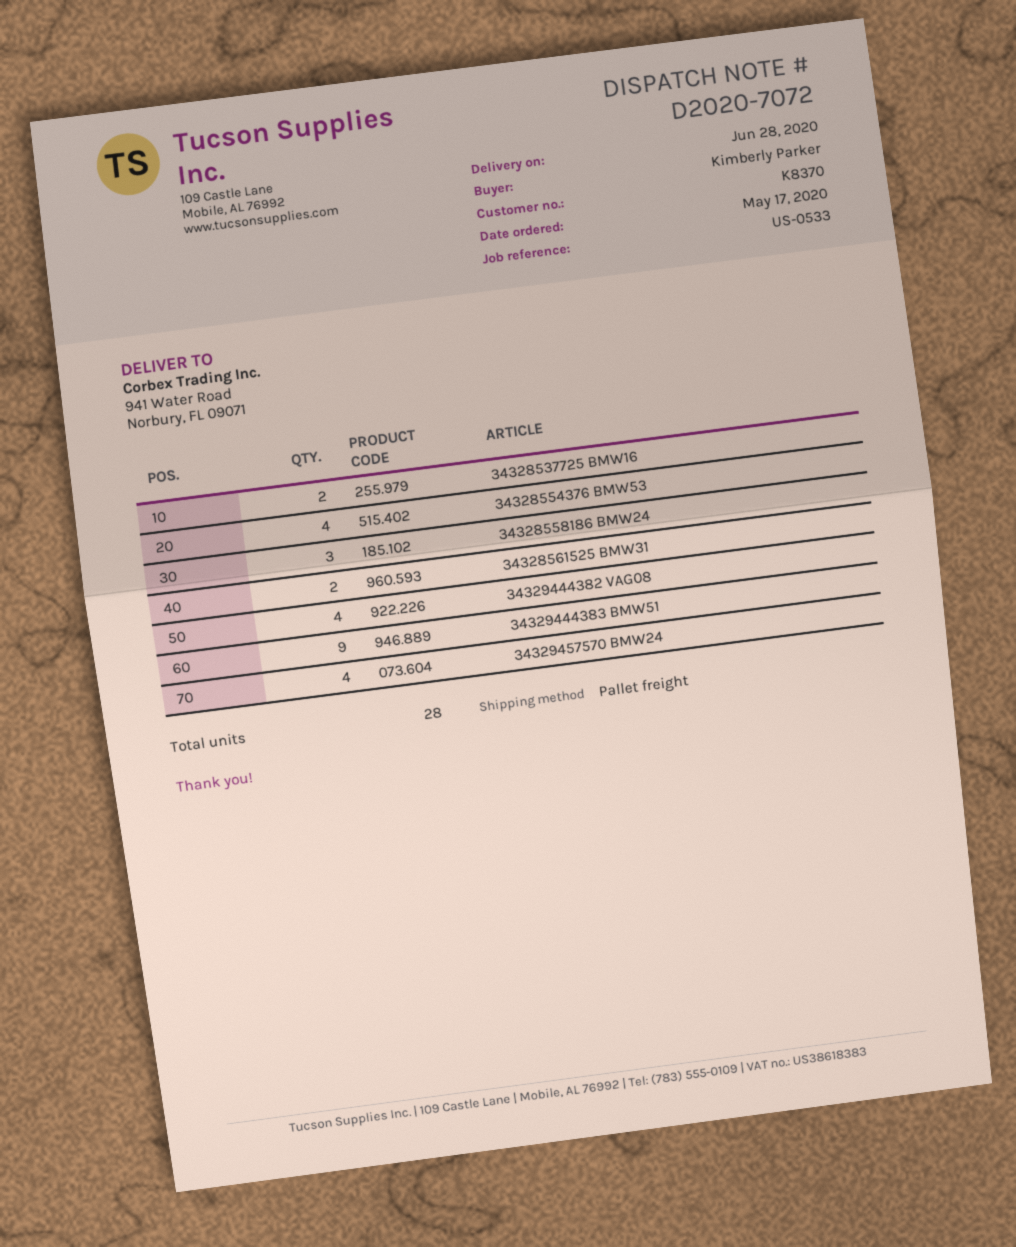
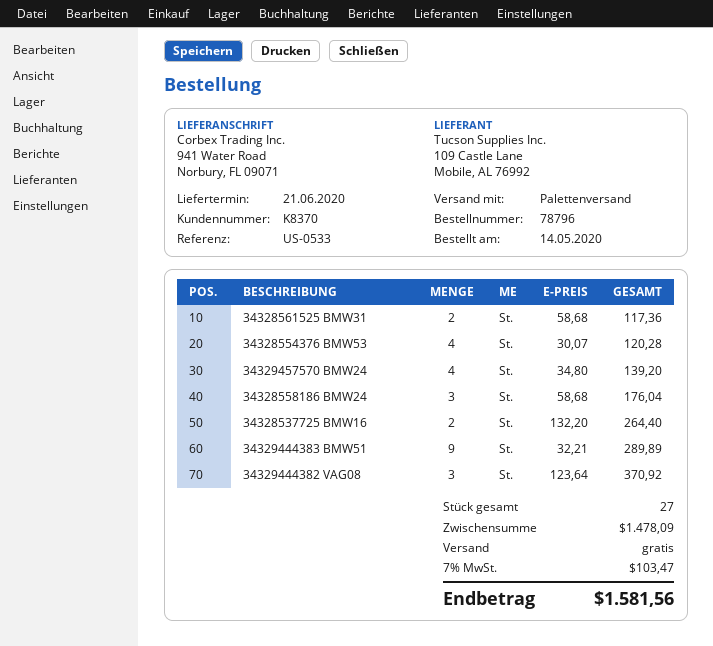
order date: 2020-05-17 -> 2020-05-14
delivery date: 2020-06-28 -> 2020-06-21
34329444382 VAG08: 4 -> 3
total quantity: 28 -> 27

